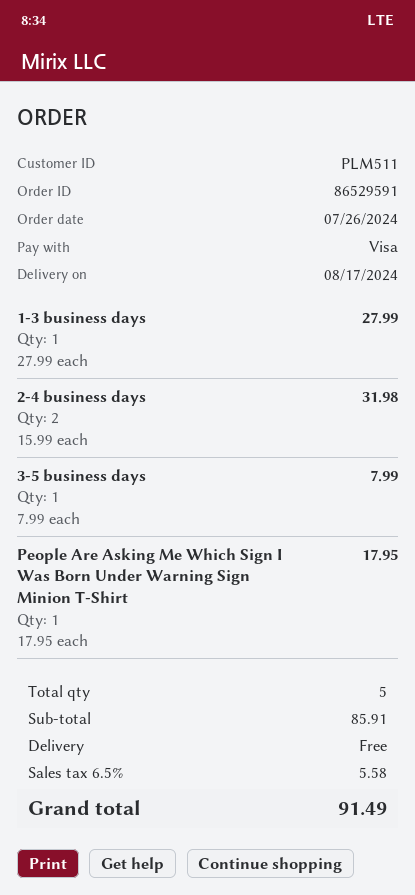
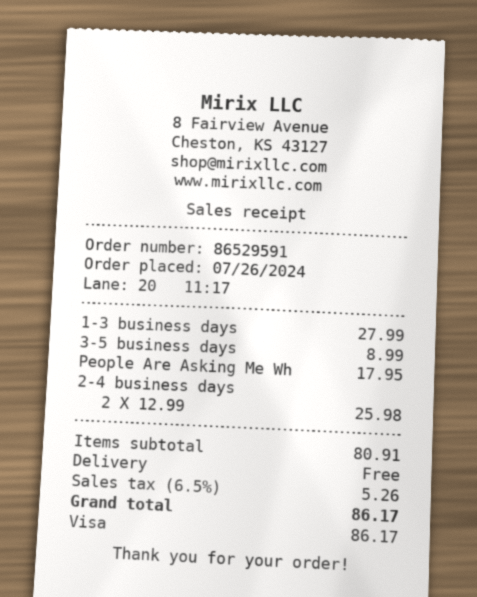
2-4 business days: 2 x 15.99 = 31.98 -> 2 x 12.99 = 25.98
3-5 business days: 1 x 7.99 = 7.99 -> 1 x 8.99 = 8.99
subtotal: 85.91 -> 80.91
tax: 6.5% = 5.58 -> 6.5% = 5.26
total: 91.49 -> 86.17

